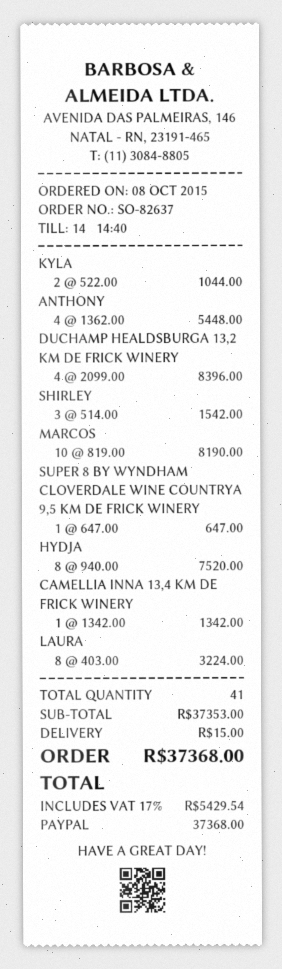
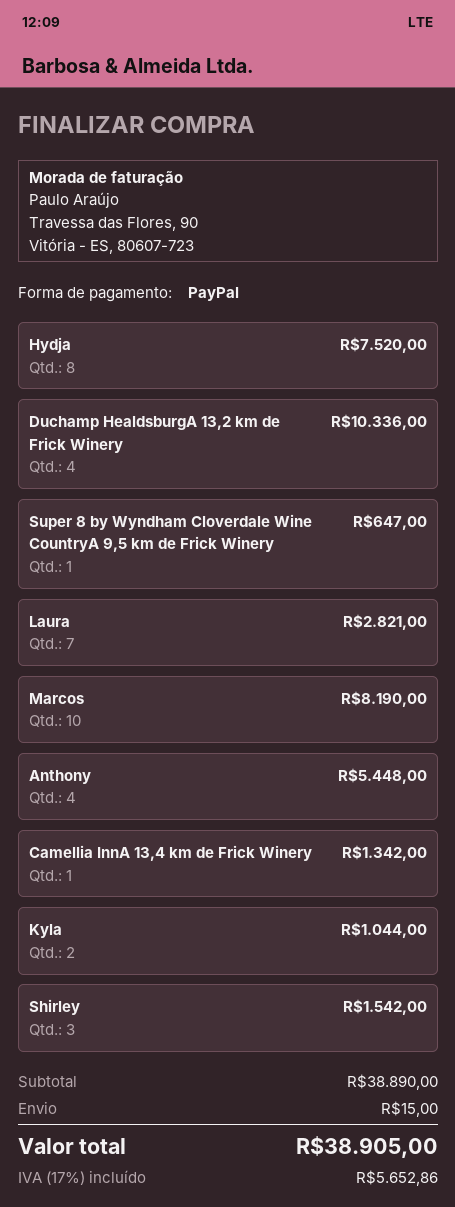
DUCHAMP HEALDSBURGA 13,2 KM DE FRICK WINERY: 4 for 8396.00 -> 4 for 10336.00
LAURA: 8 for 3224.00 -> 7 for 2821.00
subtotal: 37353.00 -> 38890.00
tax: 17% = 5429.54 -> 17% = 5652.86
total: 37368.00 -> 38905.00

